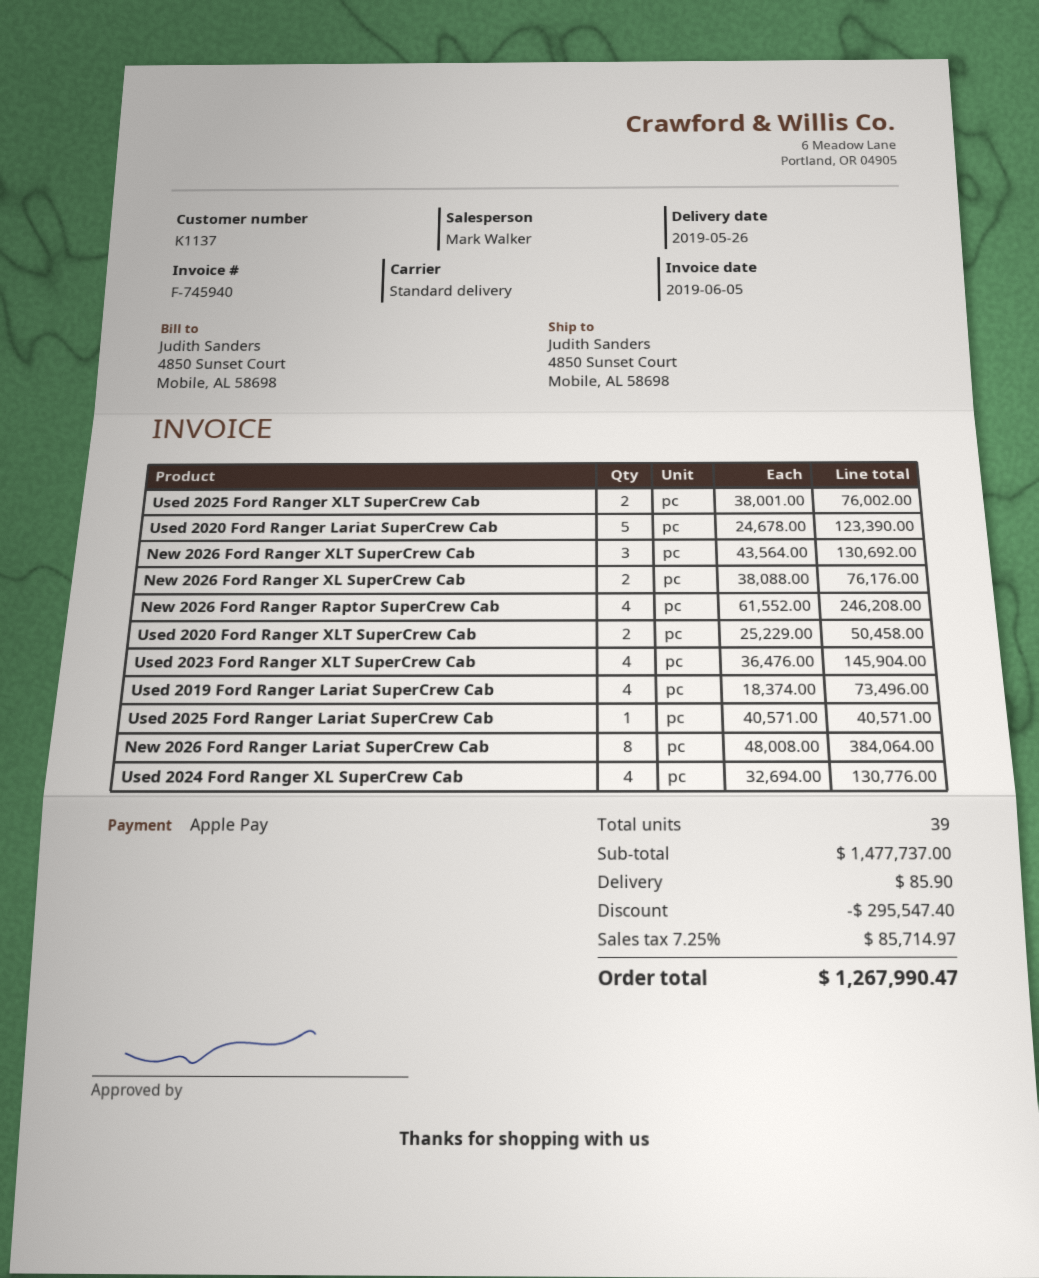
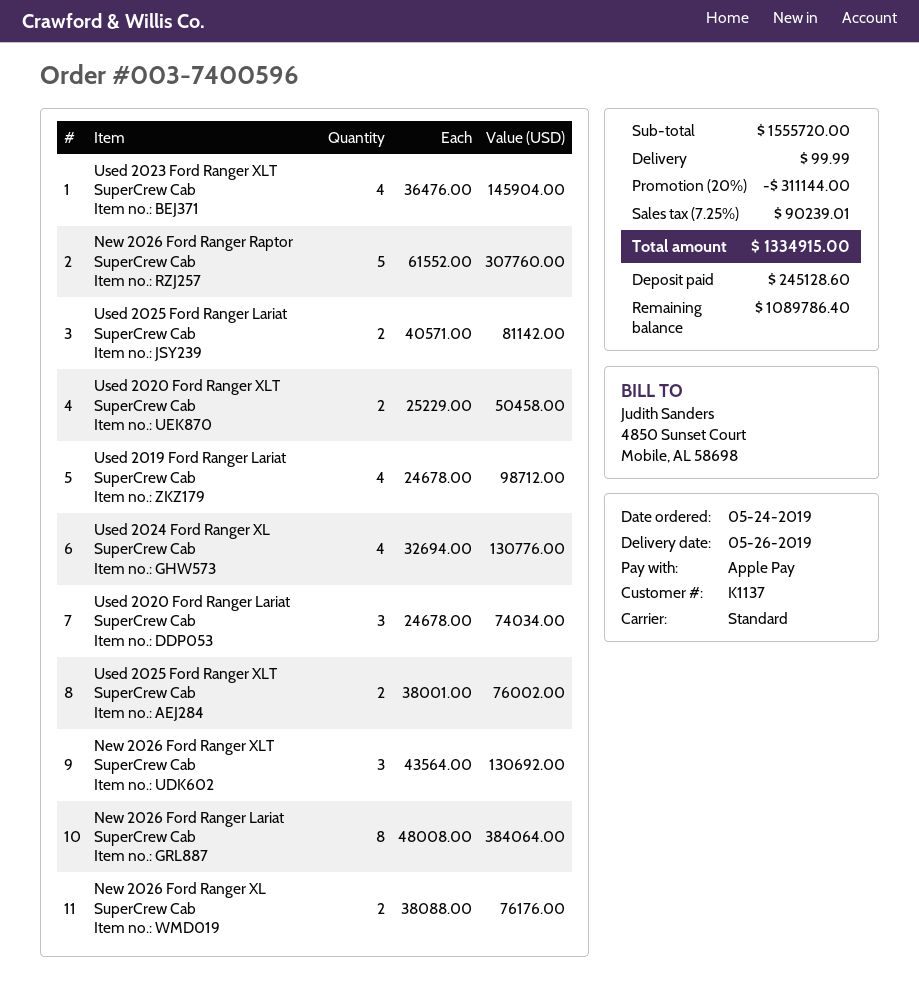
Used 2020 Ford Ranger Lariat SuperCrew Cab: 5 x 24678.00 = 123390.00 -> 3 x 24678.00 = 74034.00
New 2026 Ford Ranger Raptor SuperCrew Cab: 4 x 61552.00 = 246208.00 -> 5 x 61552.00 = 307760.00
Used 2019 Ford Ranger Lariat SuperCrew Cab: 4 x 18374.00 = 73496.00 -> 4 x 24678.00 = 98712.00
Used 2025 Ford Ranger Lariat SuperCrew Cab: 1 x 40571.00 = 40571.00 -> 2 x 40571.00 = 81142.00
subtotal: 1477737.00 -> 1555720.00
discount: 295547.40 -> 311144.00
shipping: 85.90 -> 99.99
tax: 7.25% = 85714.97 -> 7.25% = 90239.01
total: 1267990.47 -> 1334915.00

